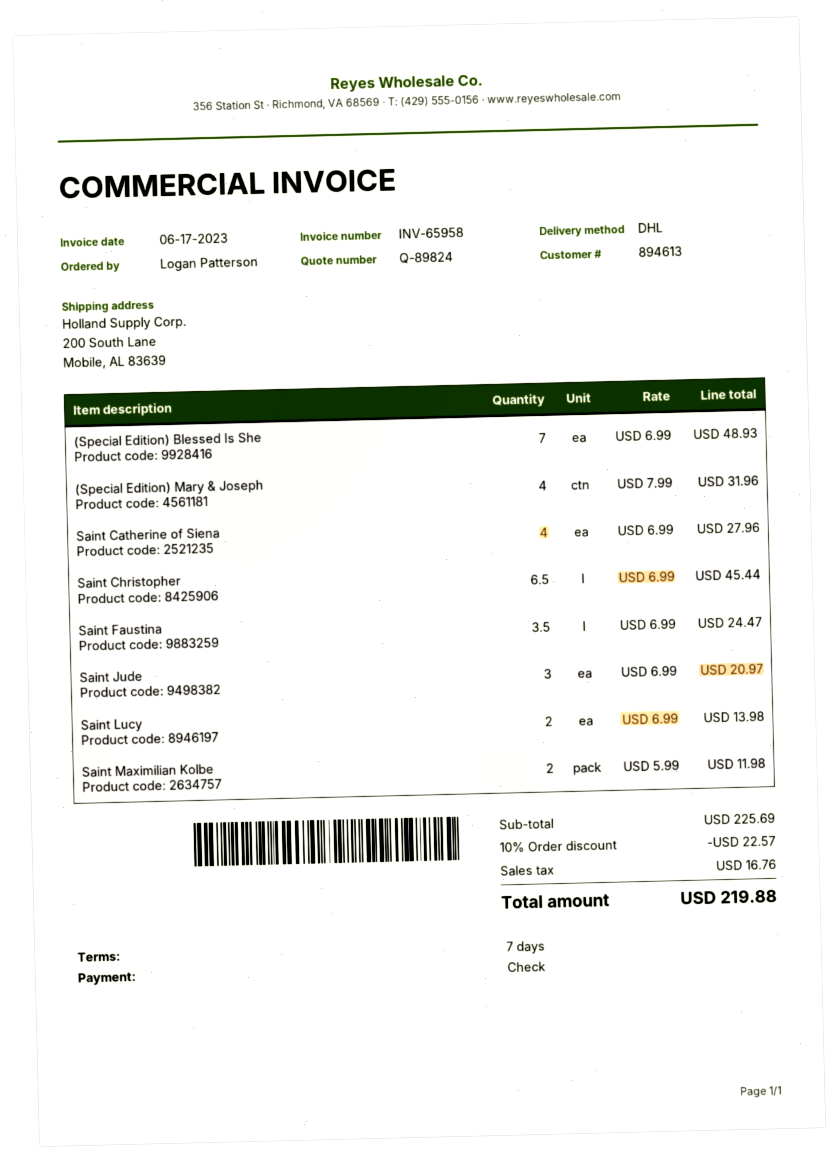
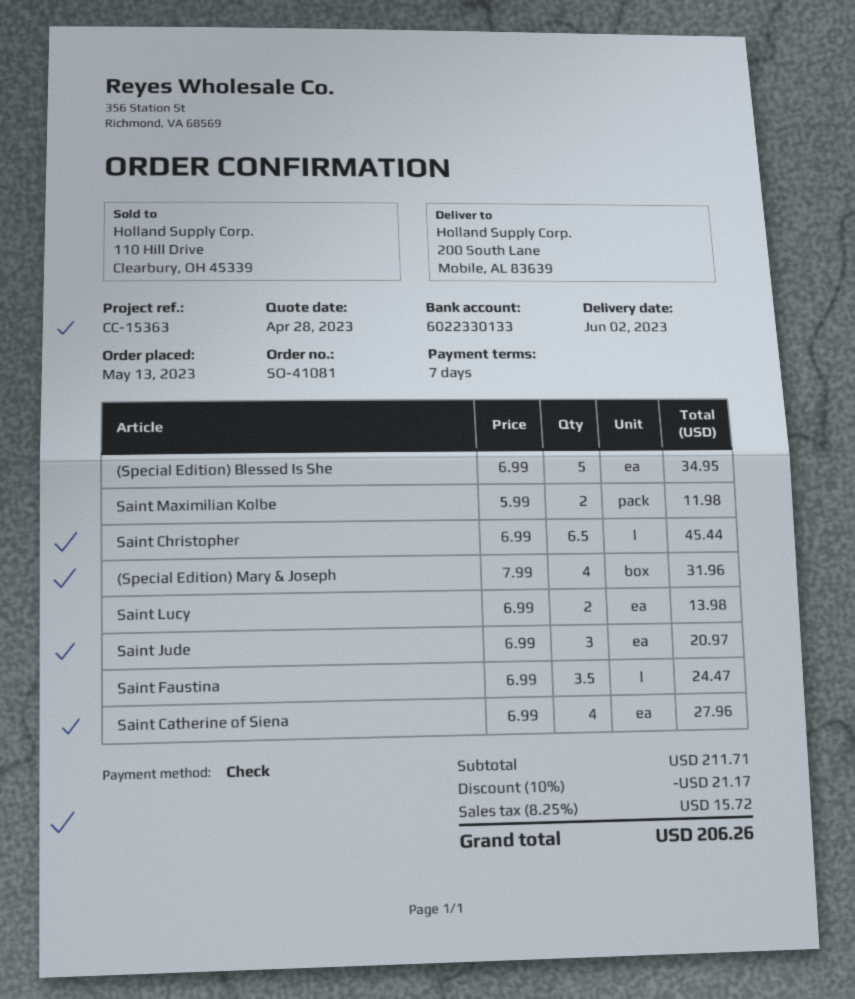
(Special Edition) Blessed Is She: 7 x 6.99 = 48.93 -> 5 x 6.99 = 34.95
subtotal: 225.69 -> 211.71
discount: 10% = 22.57 -> 10% = 21.17
tax: 16.76 -> 15.72
total: 219.88 -> 206.26

